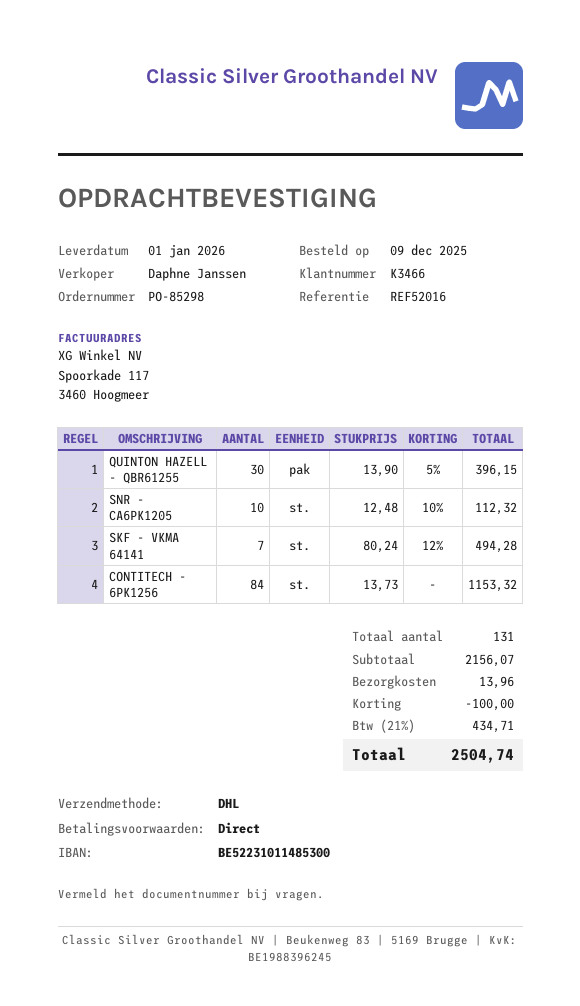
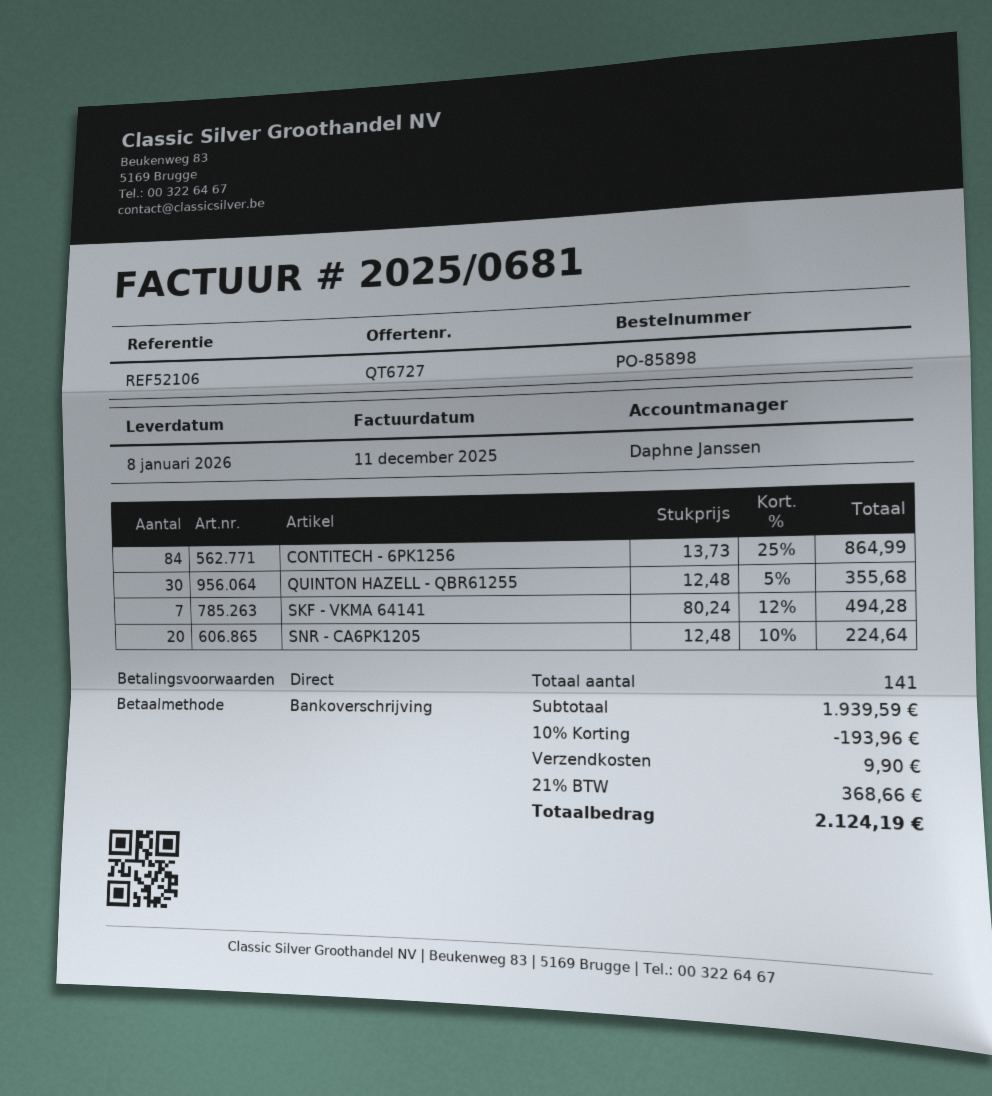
order number: PO-85298 -> PO-85898
delivery date: 2026-01-01 -> 2026-01-08
reference: REF52016 -> REF52106
QUINTON HAZELL - QBR61255: 30 x 13.90 - 5% = 396.15 -> 30 x 12.48 - 5% = 355.68
SNR - CA6PK1205: 10 x 12.48 - 10% = 112.32 -> 20 x 12.48 - 10% = 224.64
CONTITECH - 6PK1256: 84 x 13.73 = 1153.32 -> 84 x 13.73 - 25% = 864.99
total quantity: 131 -> 141
subtotal: 2156.07 -> 1939.59
discount: 100.00 -> 193.96
shipping: 13.96 -> 9.90
tax: 21% = 434.71 -> 21% = 368.66
total: 2504.74 -> 2124.19

